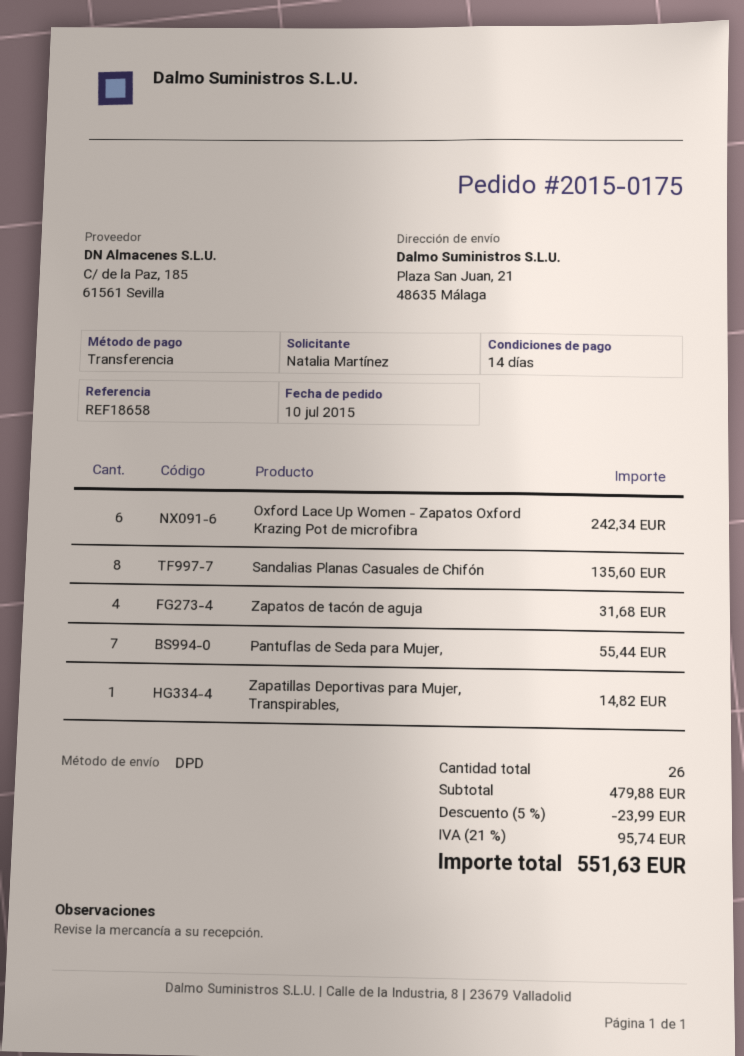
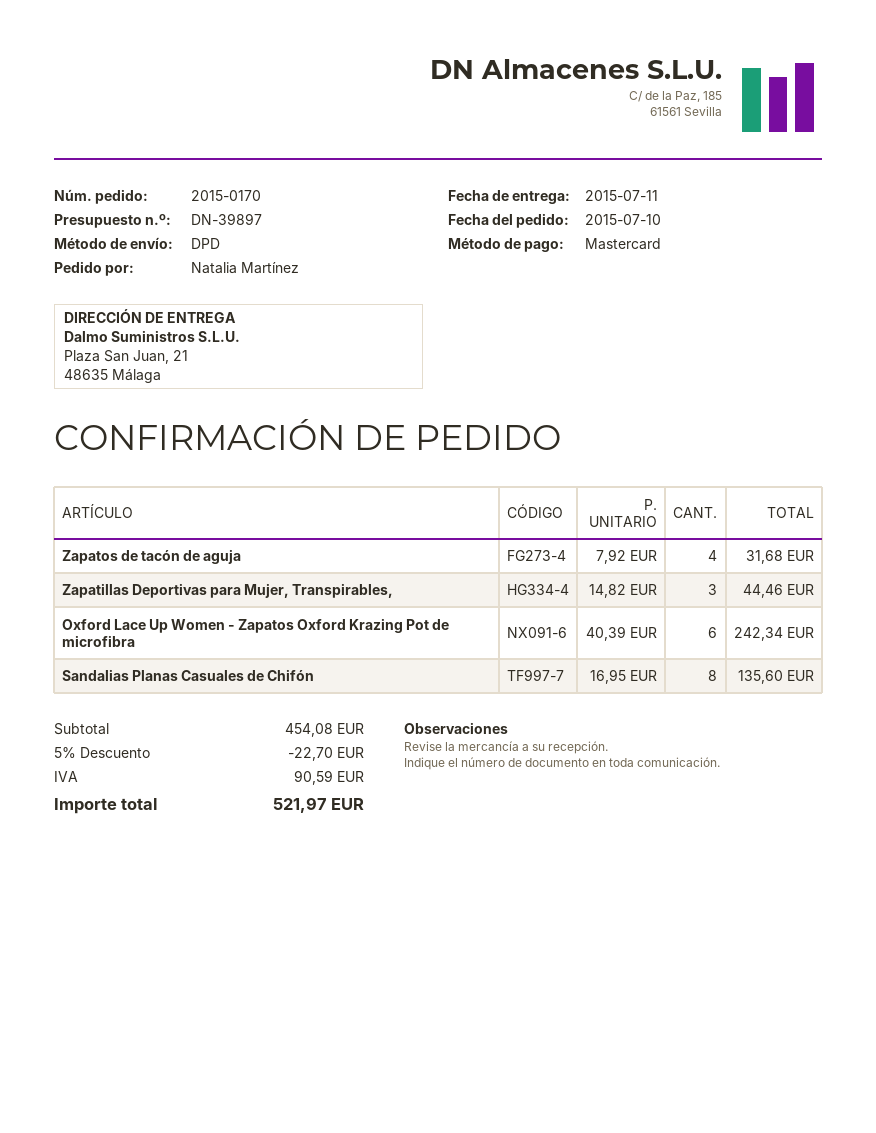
order number: 2015-0175 -> 2015-0170
payment method: bank transfer -> Mastercard
Pantuflas de Seda para Mujer,: 7 for 55.44 -> none
Zapatillas Deportivas para Mujer, Transpirables,: 1 for 14.82 -> 3 for 44.46
subtotal: 479.88 -> 454.08
discount: 5% = 23.99 -> 5% = 22.70
tax: 95.74 -> 90.59
total: 551.63 -> 521.97

